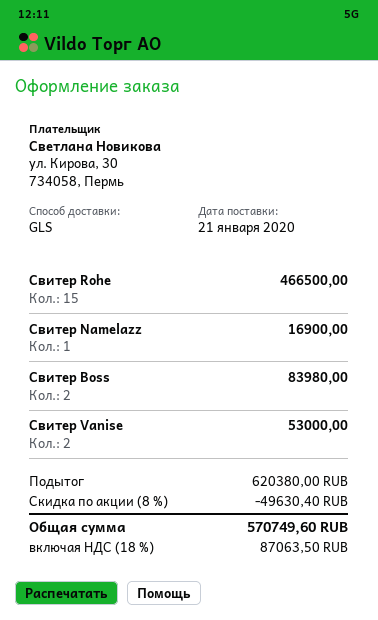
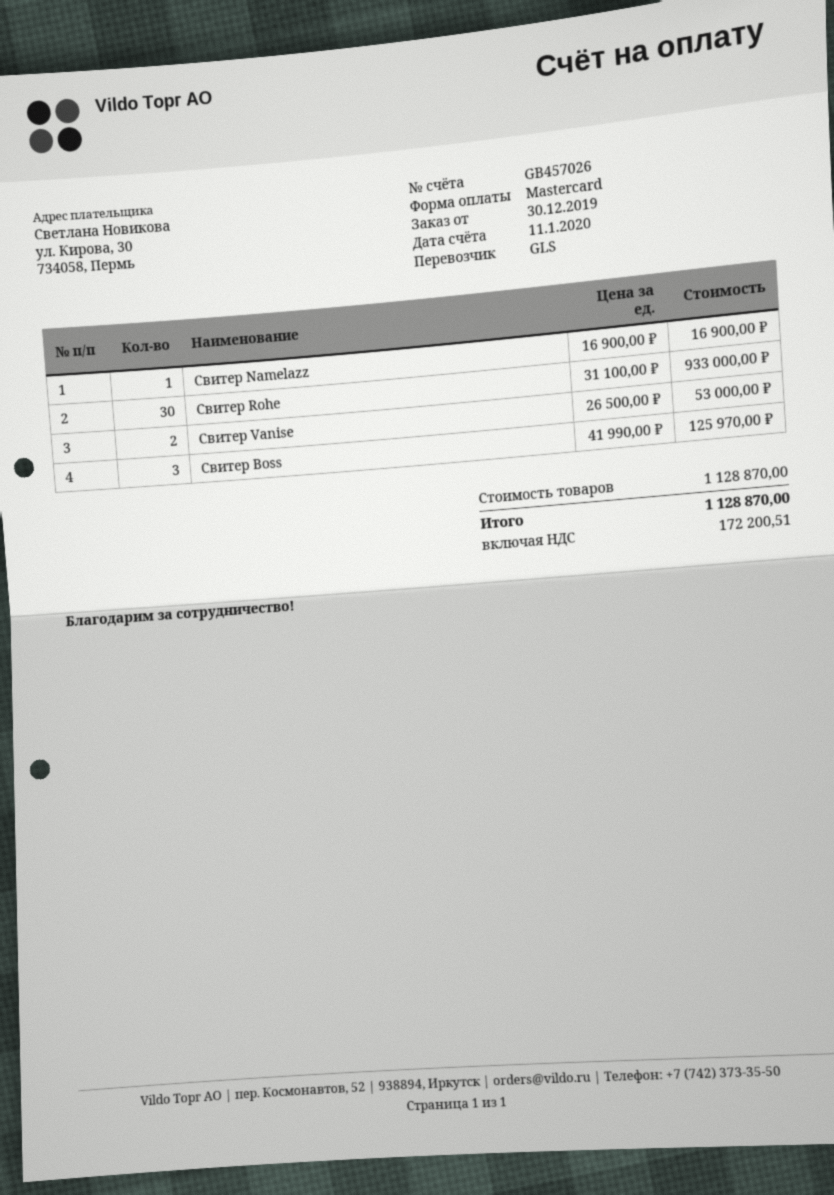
Свитер Rohe: 15 for 466500.00 -> 30 for 933000.00
Свитер Boss: 2 for 83980.00 -> 3 for 125970.00
subtotal: 620380.00 -> 1128870.00
discount: 8% = 49630.40 -> none
tax: 87063.50 -> 172200.51
total: 570749.60 -> 1128870.00

